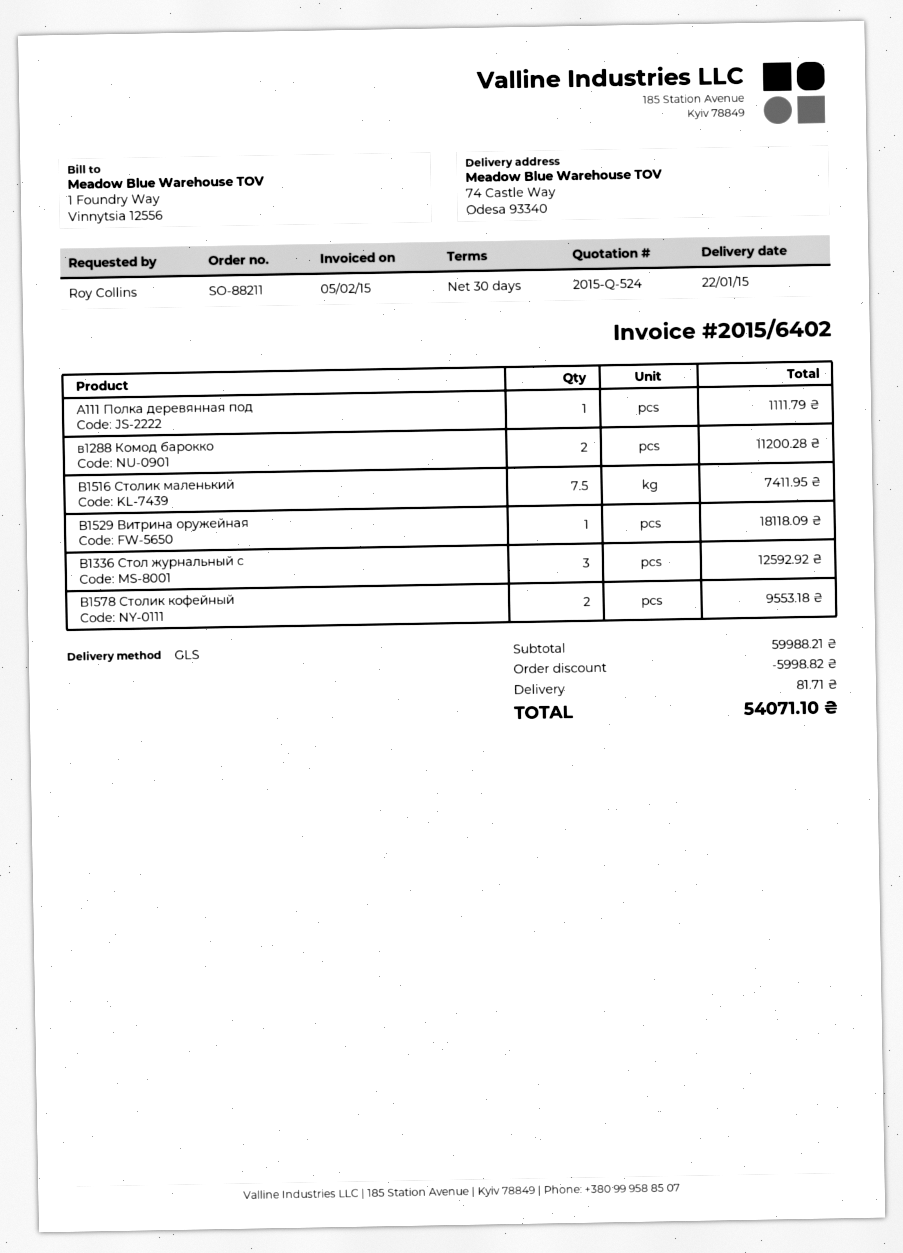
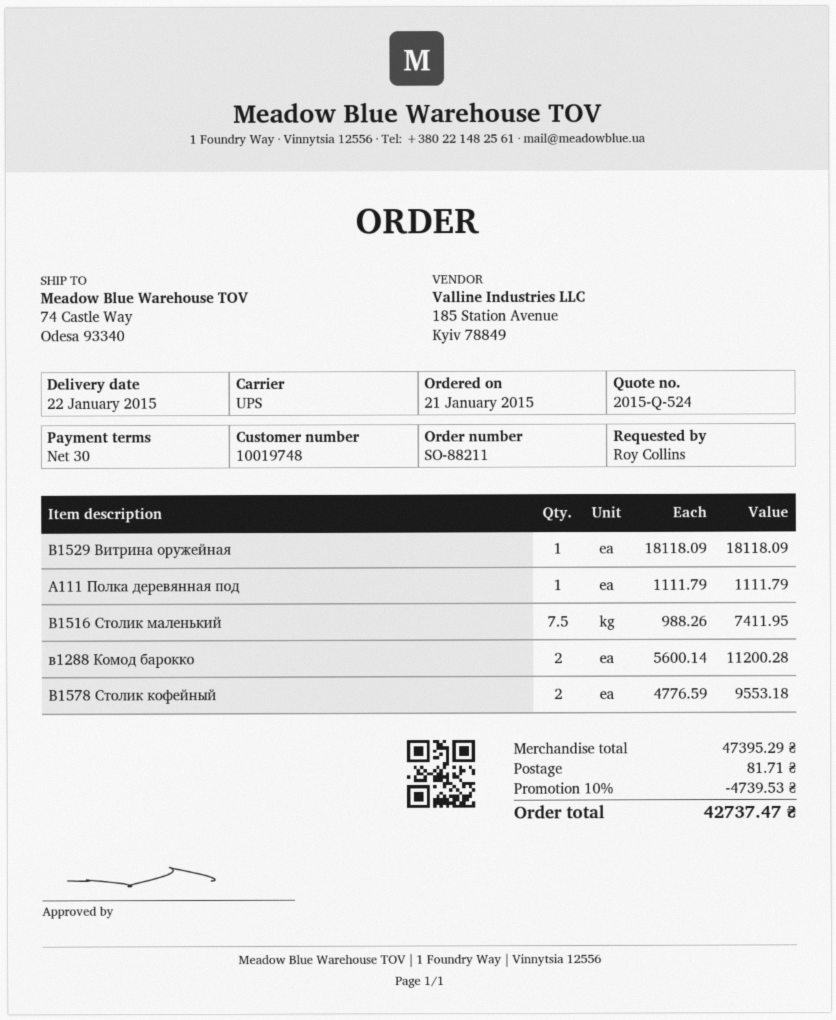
shipping method: GLS -> UPS
В1336 Стол журнальный с: 3 for 12592.92 -> none
subtotal: 59988.21 -> 47395.29
discount: 5998.82 -> 4739.53
total: 54071.10 -> 42737.47

